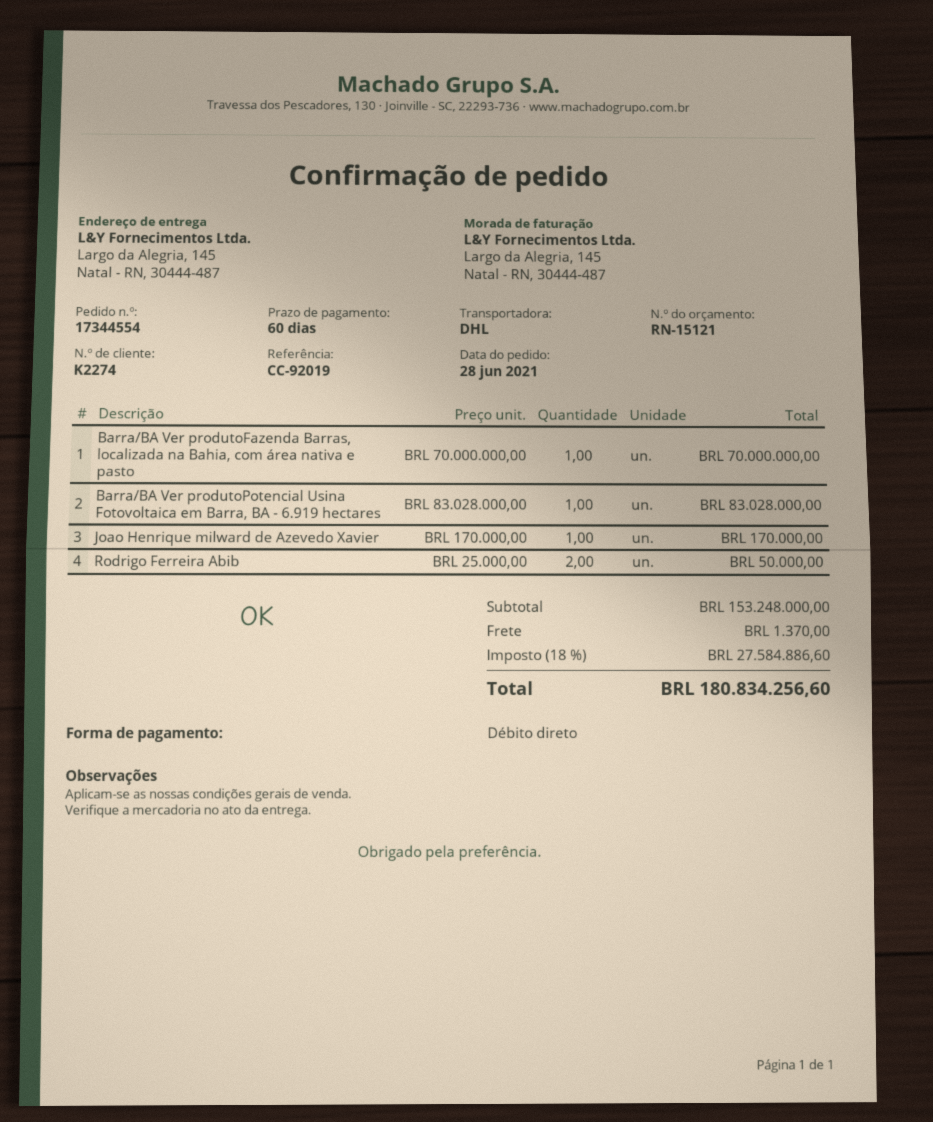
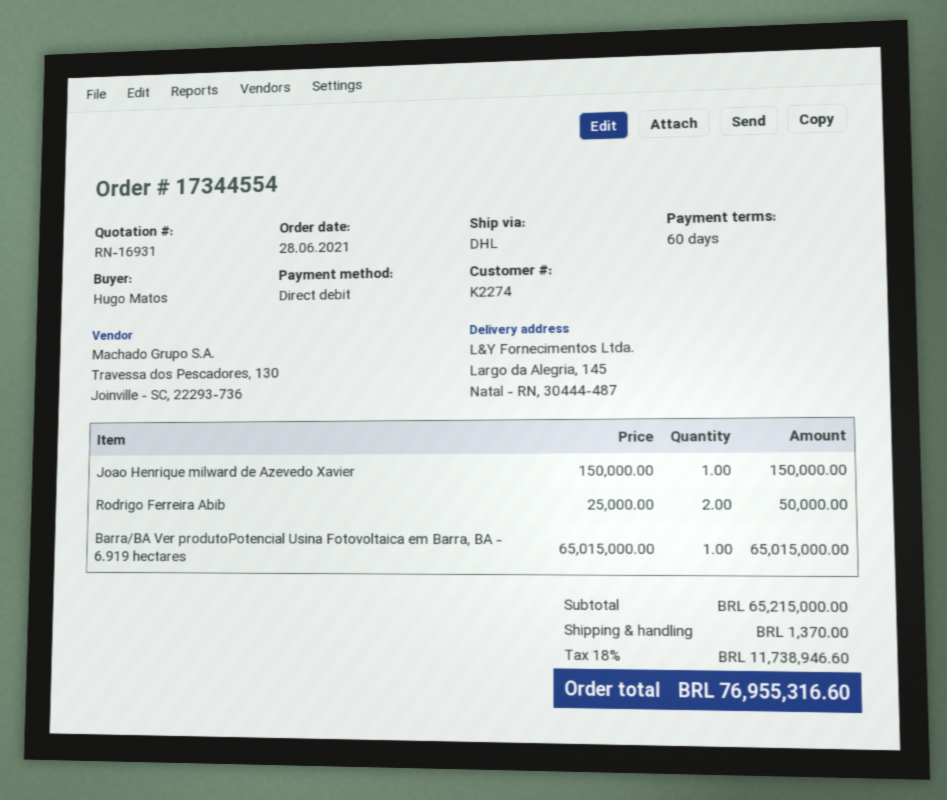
quote number: RN-15121 -> RN-16931
Barra/BA Ver produtoFazenda Barras, localizada na Bahia, com área nativa e pasto: 1 x 70000000.00 = 70000000.00 -> none
Barra/BA Ver produtoPotencial Usina Fotovoltaica em Barra, BA - 6.919 hectares: 1 x 83028000.00 = 83028000.00 -> 1 x 65015000.00 = 65015000.00
Joao Henrique milward de Azevedo Xavier: 1 x 170000.00 = 170000.00 -> 1 x 150000.00 = 150000.00
subtotal: 153248000.00 -> 65215000.00
tax: 18% = 27584886.60 -> 18% = 11738946.60
total: 180834256.60 -> 76955316.60

